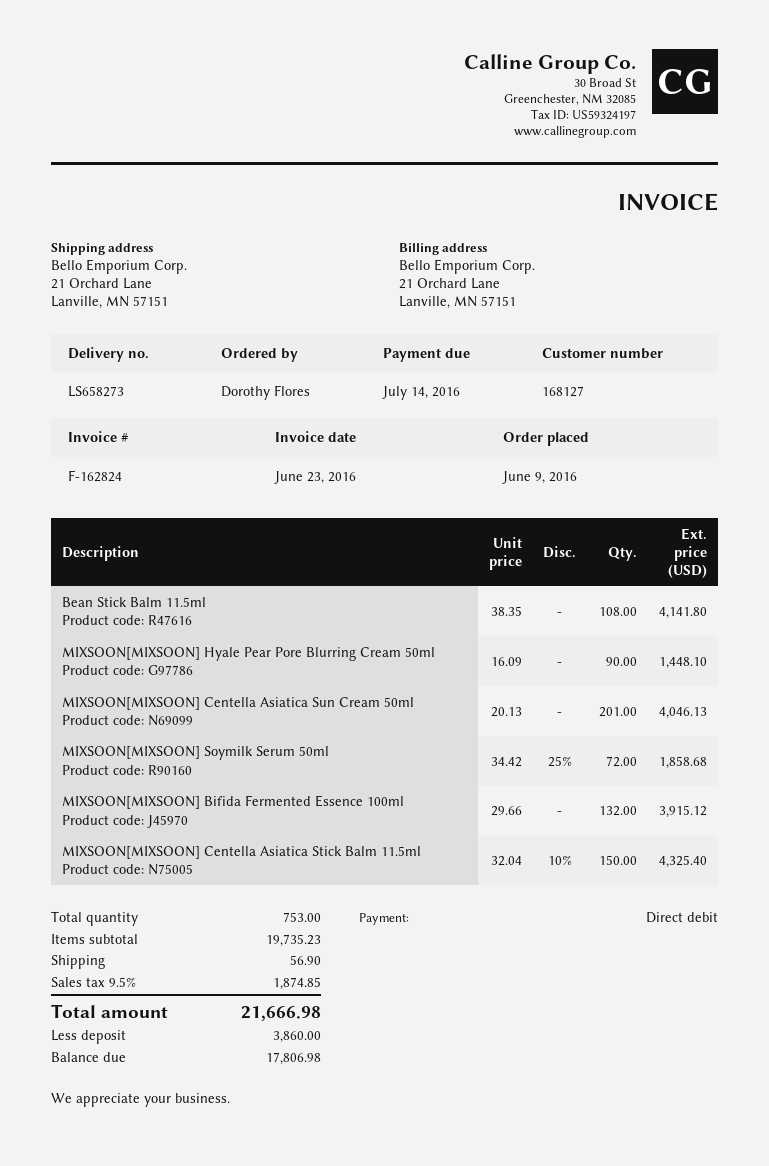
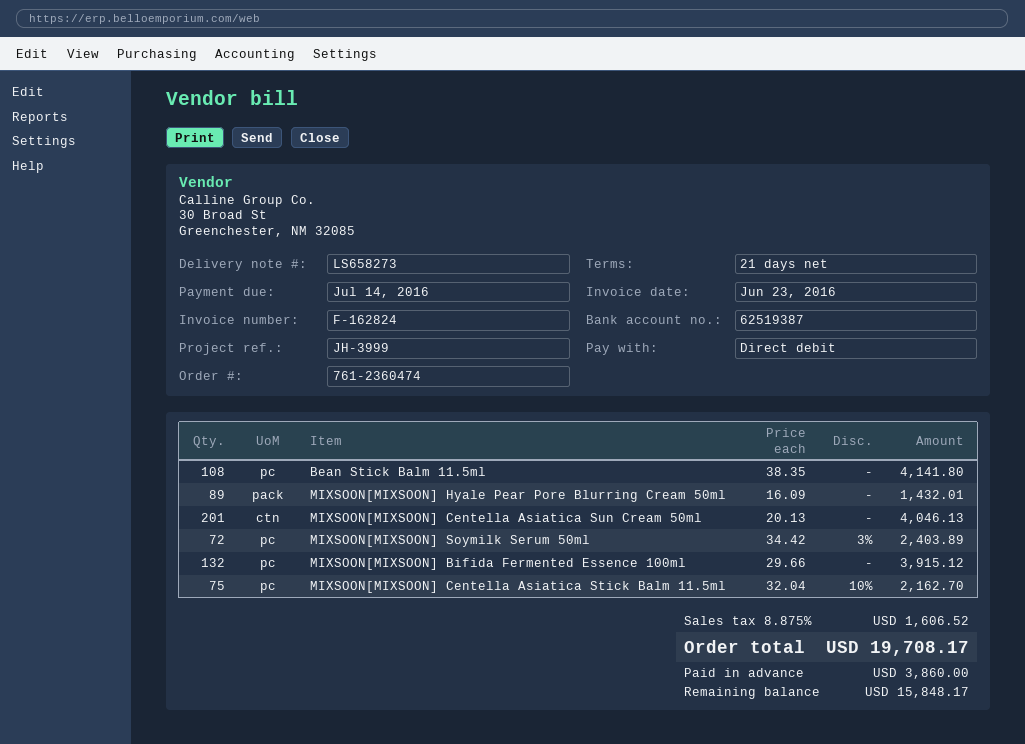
MIXSOON[MIXSOON] Hyale Pear Pore Blurring Cream 50ml: 90 x 16.09 = 1448.10 -> 89 x 16.09 = 1432.01
MIXSOON[MIXSOON] Soymilk Serum 50ml: 72 x 34.42 - 25% = 1858.68 -> 72 x 34.42 - 3% = 2403.89
MIXSOON[MIXSOON] Centella Asiatica Stick Balm 11.5ml: 150 x 32.04 - 10% = 4325.40 -> 75 x 32.04 - 10% = 2162.70
shipping: 56.90 -> none
tax: 9.5% = 1874.85 -> 8.875% = 1606.52
total: 21666.98 -> 19708.17
balance: 17806.98 -> 15848.17

